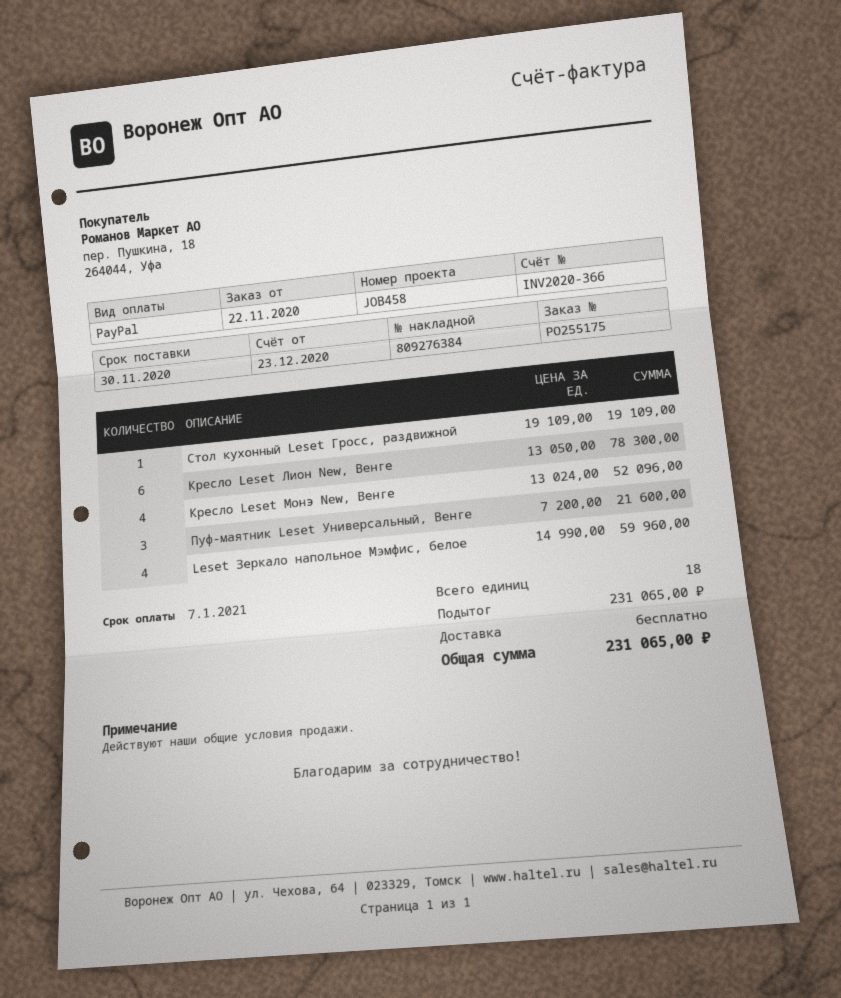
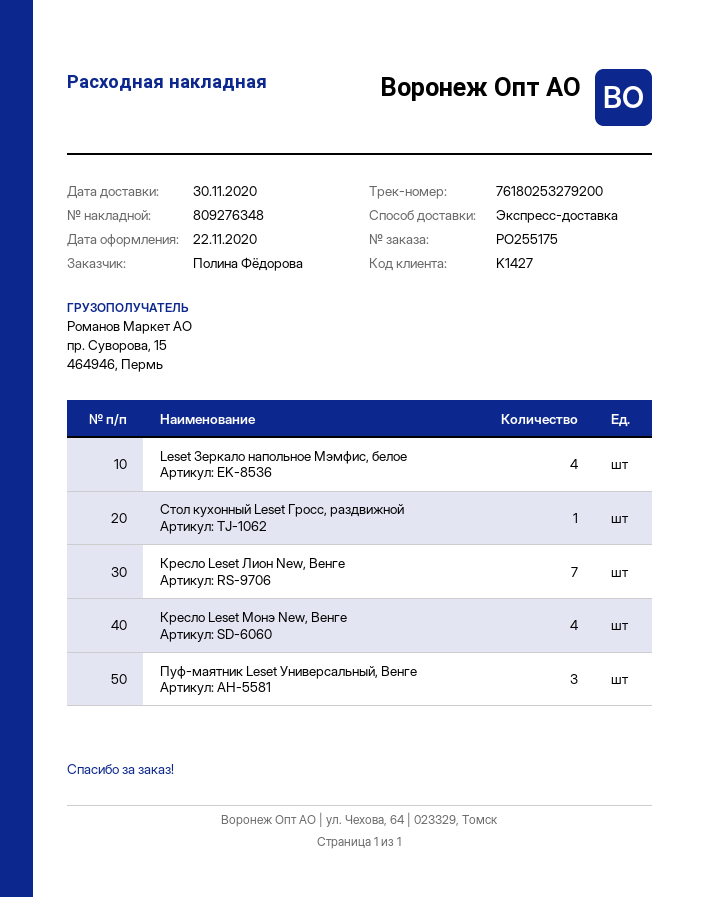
delivery note number: 809276384 -> 809276348
Кресло Leset Лион New, Венге: 6 -> 7

